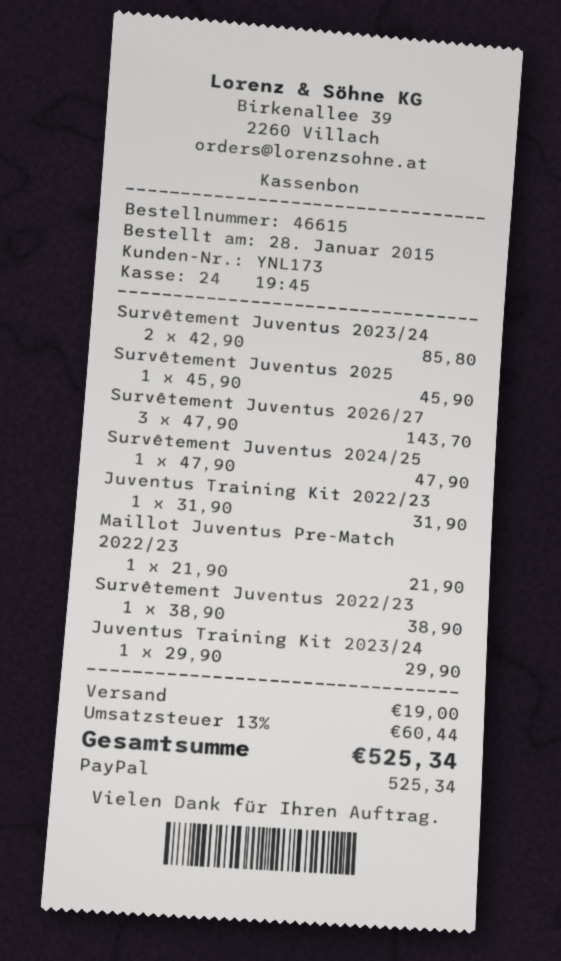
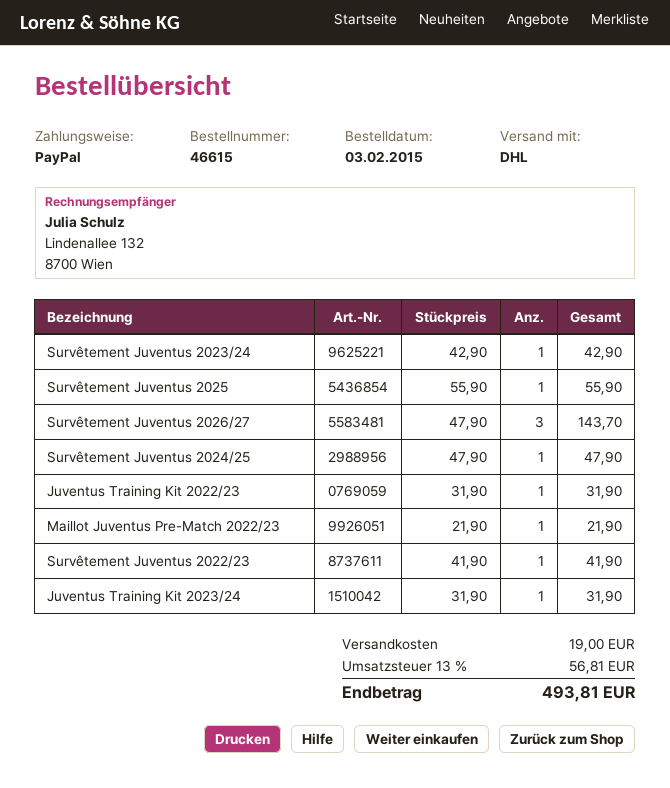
order date: 2015-01-28 -> 2015-02-03
Survêtement Juventus 2023/24: 2 x 42.90 = 85.80 -> 1 x 42.90 = 42.90
Survêtement Juventus 2025: 1 x 45.90 = 45.90 -> 1 x 55.90 = 55.90
Survêtement Juventus 2022/23: 1 x 38.90 = 38.90 -> 1 x 41.90 = 41.90
Juventus Training Kit 2023/24: 1 x 29.90 = 29.90 -> 1 x 31.90 = 31.90
tax: 13% = 60.44 -> 13% = 56.81
total: 525.34 -> 493.81

